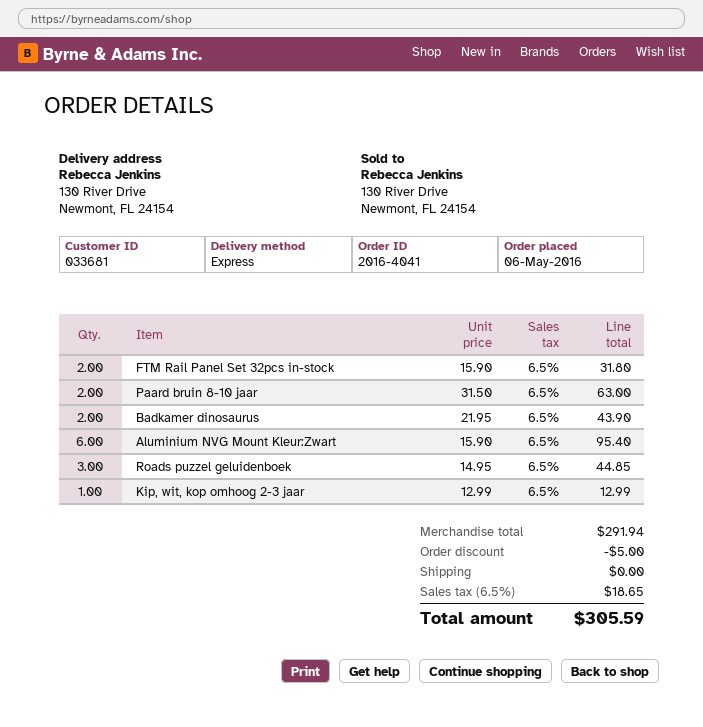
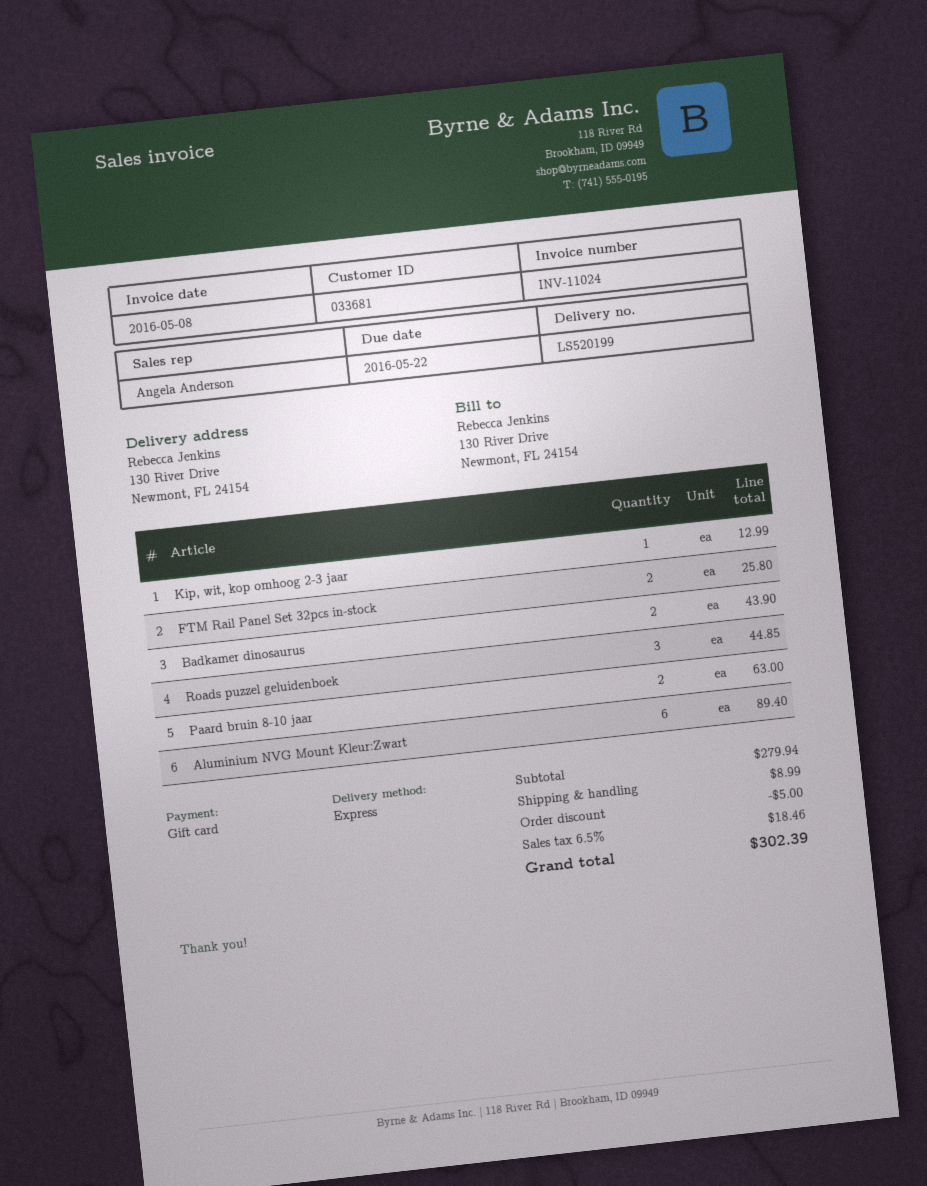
FTM Rail Panel Set 32pcs in-stock: 2 for 31.80 -> 2 for 25.80
Aluminium NVG Mount Kleur:Zwart: 6 for 95.40 -> 6 for 89.40
subtotal: 291.94 -> 279.94
shipping: 0.00 -> 8.99
tax: 6.5% = 18.65 -> 6.5% = 18.46
total: 305.59 -> 302.39

